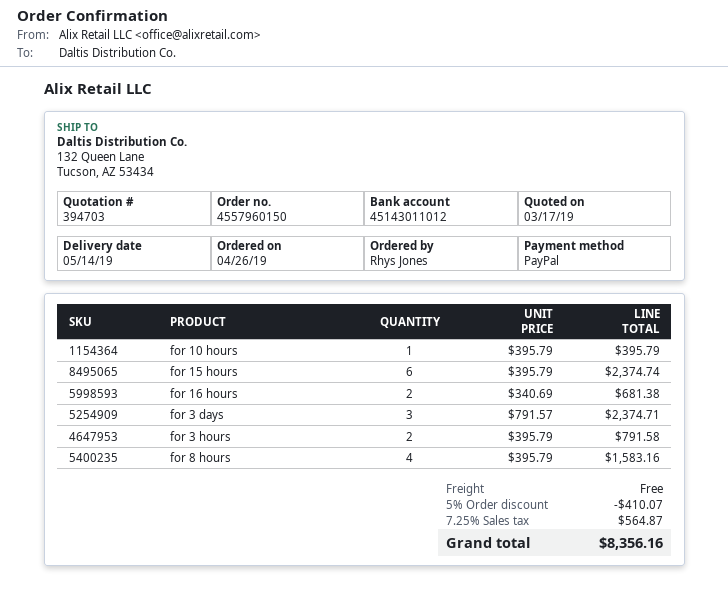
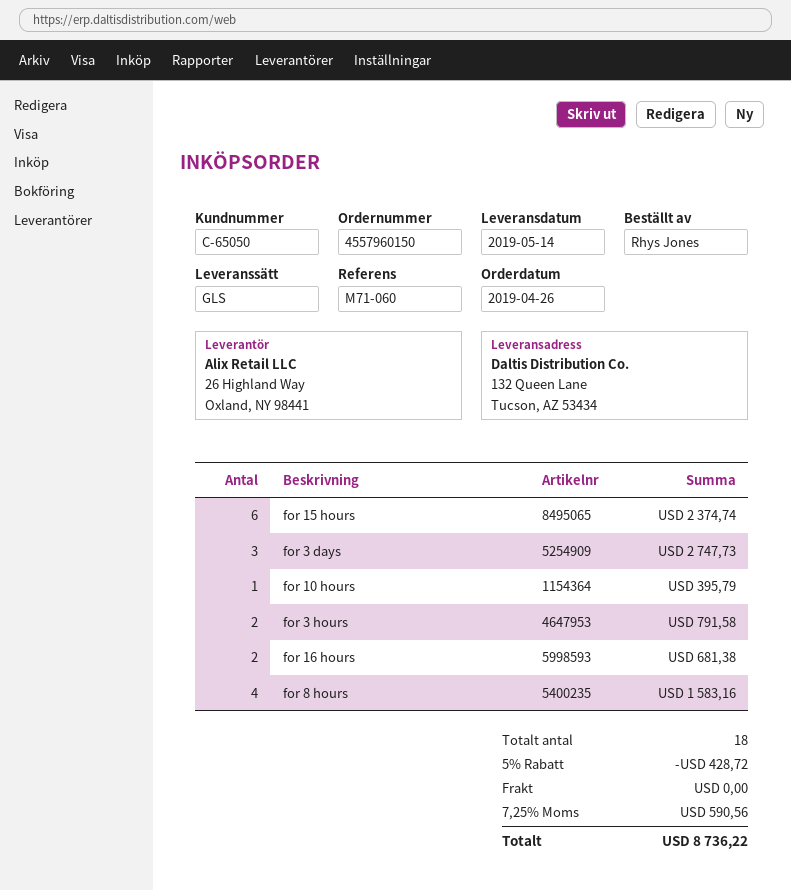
for 3 days: 3 for 2374.71 -> 3 for 2747.73
discount: 5% = 410.07 -> 5% = 428.72
tax: 7.25% = 564.87 -> 7.25% = 590.56
total: 8356.16 -> 8736.22

